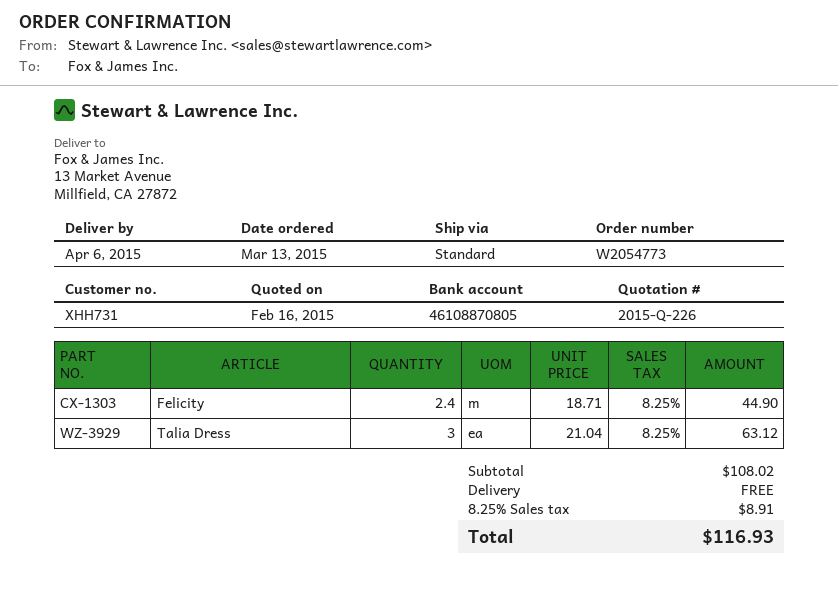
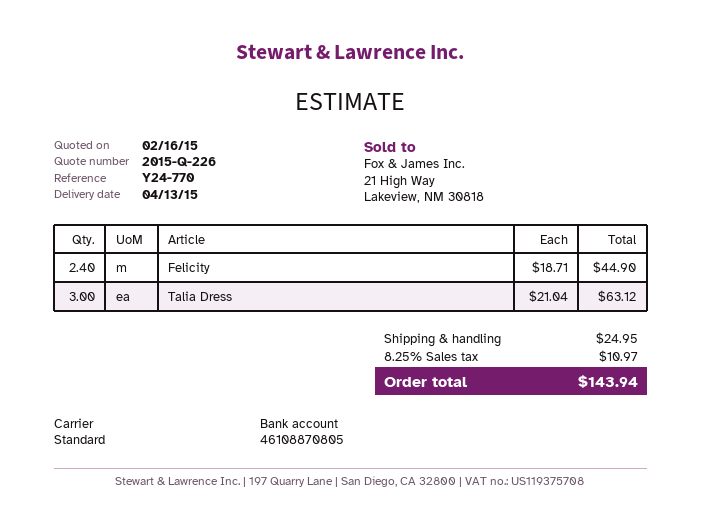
delivery date: 2015-04-06 -> 2015-04-13
shipping: 0.00 -> 24.95
tax: 8.25% = 8.91 -> 8.25% = 10.97
total: 116.93 -> 143.94

